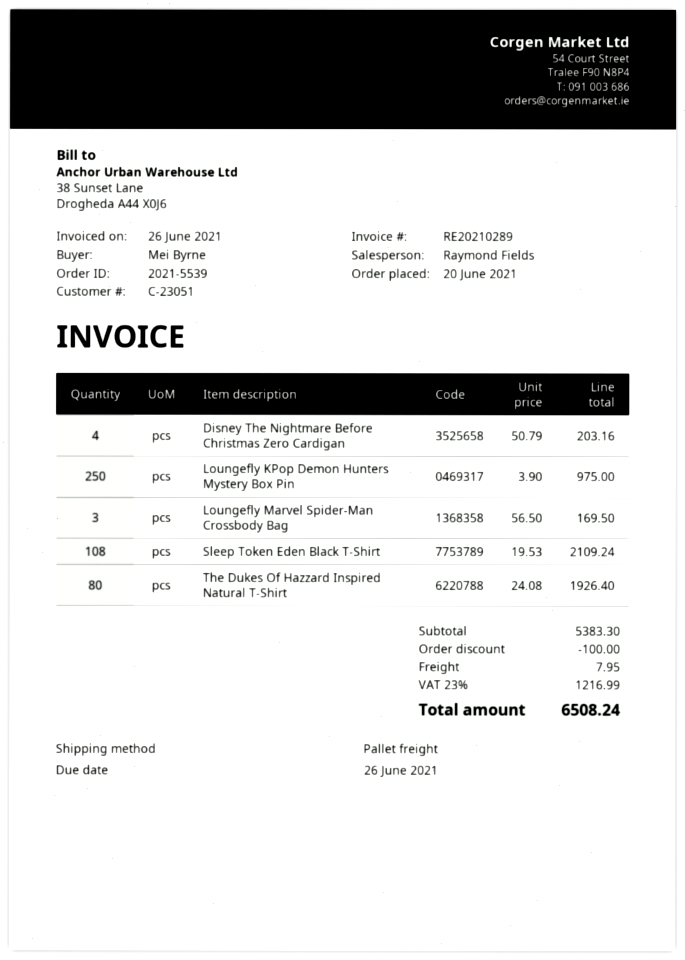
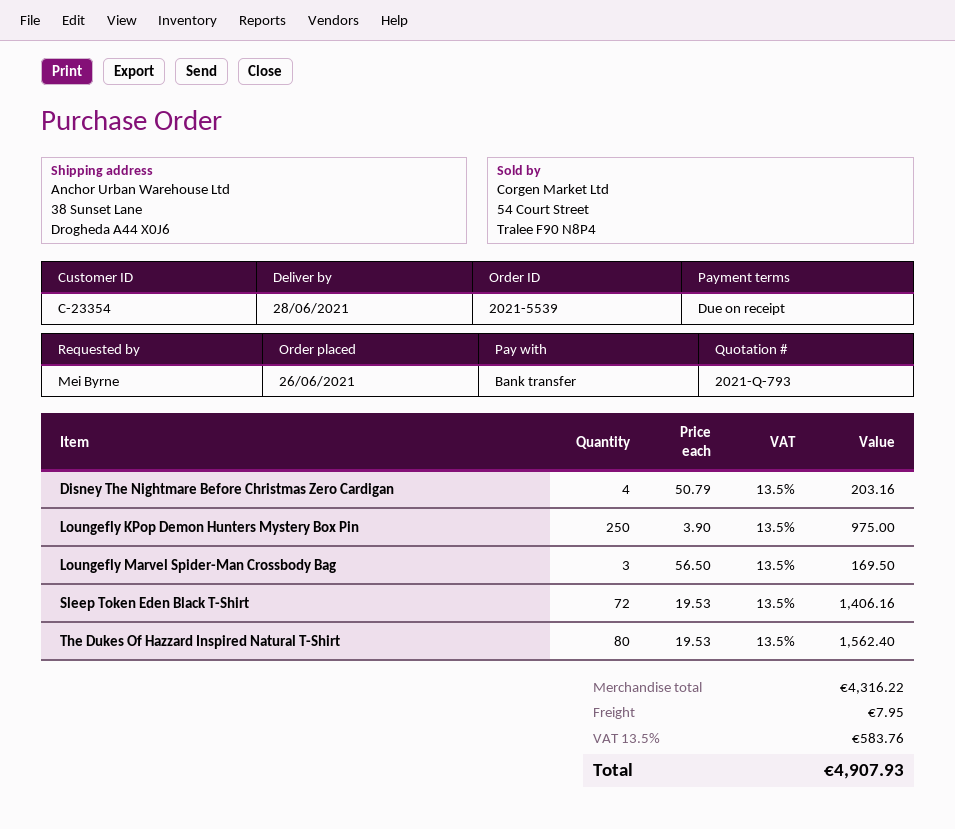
order date: 2021-06-20 -> 2021-06-26
customer number: C-23051 -> C-23354
Sleep Token Eden Black T-Shirt: 108 x 19.53 = 2109.24 -> 72 x 19.53 = 1406.16
The Dukes Of Hazzard Inspired Natural T-Shirt: 80 x 24.08 = 1926.40 -> 80 x 19.53 = 1562.40
subtotal: 5383.30 -> 4316.22
discount: 100.00 -> none
tax: 23% = 1216.99 -> 13.5% = 583.76
total: 6508.24 -> 4907.93

